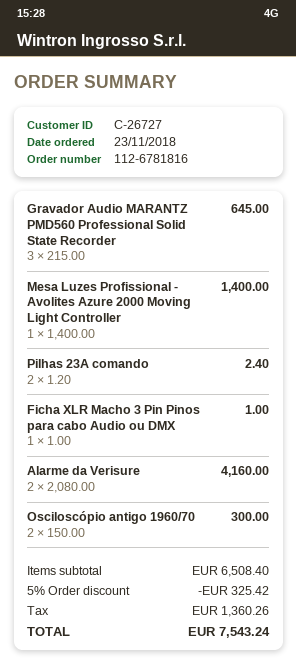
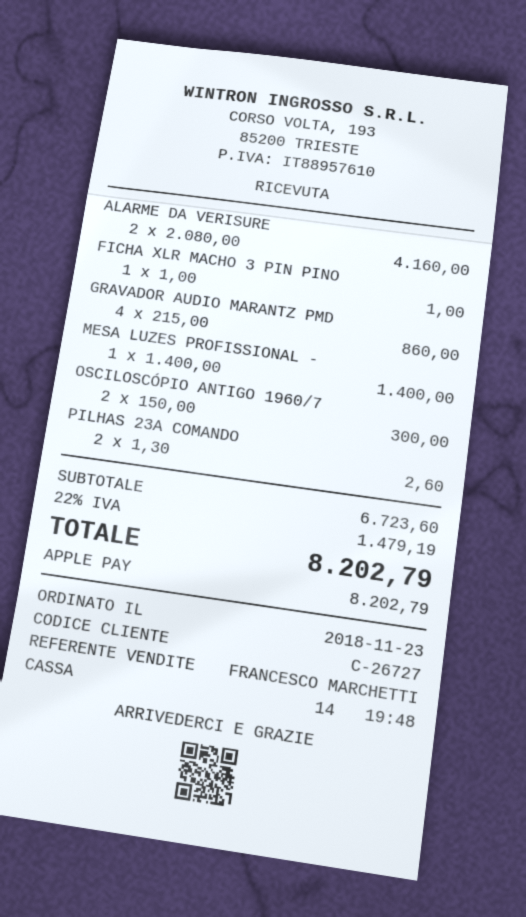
Gravador Audio MARANTZ PMD560 Professional Solid State Recorder: 3 x 215.00 = 645.00 -> 4 x 215.00 = 860.00
Pilhas 23A comando: 2 x 1.20 = 2.40 -> 2 x 1.30 = 2.60
subtotal: 6508.40 -> 6723.60
discount: 5% = 325.42 -> none
tax: 1360.26 -> 1479.19
total: 7543.24 -> 8202.79

